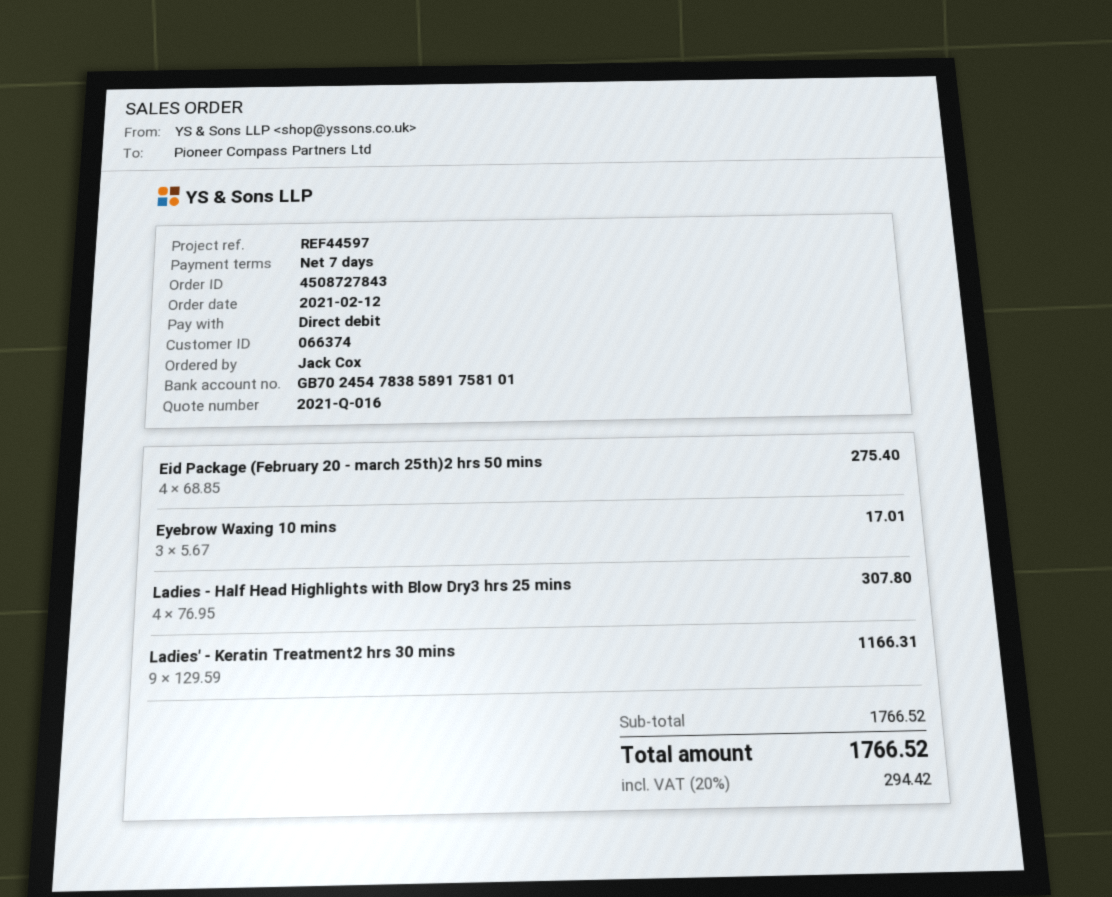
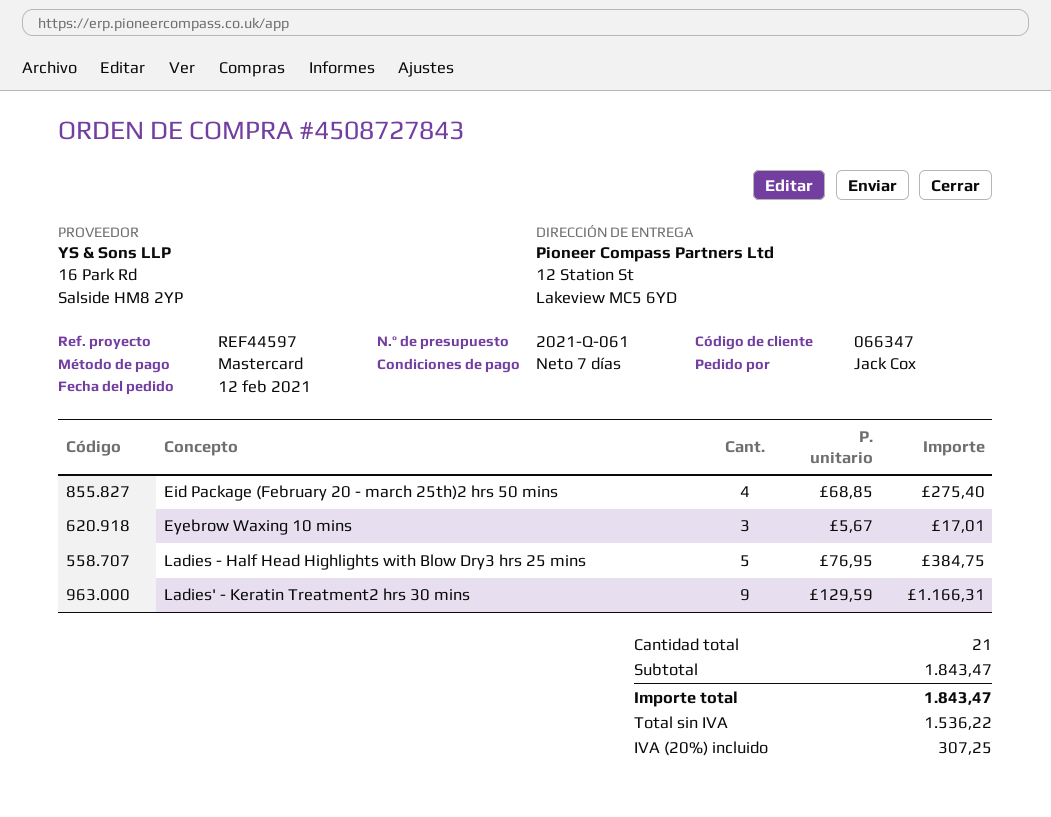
quote number: 2021-Q-016 -> 2021-Q-061
customer number: 066374 -> 066347
payment method: direct debit -> Mastercard
Ladies - Half Head Highlights with Blow Dry3 hrs 25 mins: 4 x 76.95 = 307.80 -> 5 x 76.95 = 384.75
subtotal: 1766.52 -> 1843.47
tax: 20% = 294.42 -> 20% = 307.25
total: 1766.52 -> 1843.47

